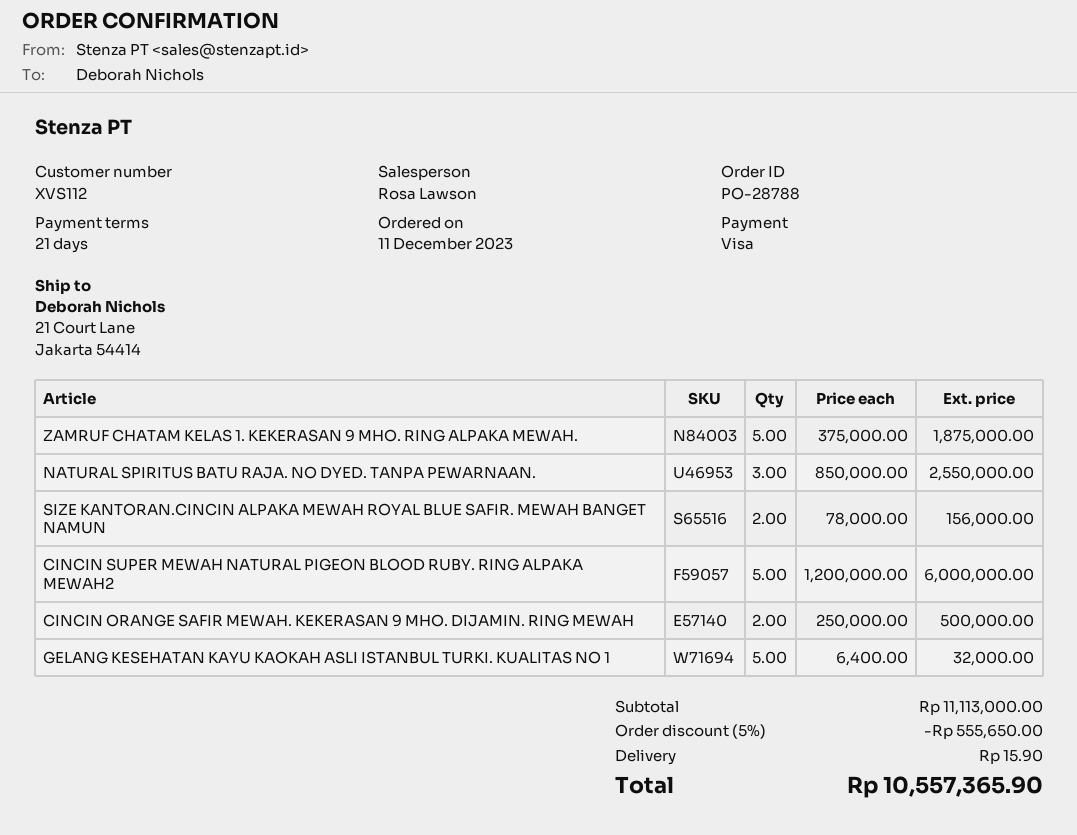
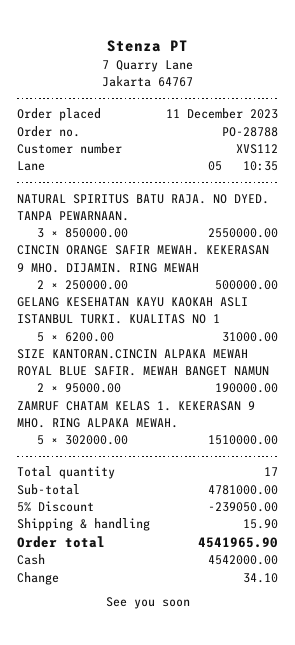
payment method: Visa -> cash
ZAMRUF CHATAM KELAS 1. KEKERASAN 9 MHO. RING ALPAKA MEWAH.: 5 x 375000.00 = 1875000.00 -> 5 x 302000.00 = 1510000.00
SIZE KANTORAN.CINCIN ALPAKA MEWAH ROYAL BLUE SAFIR. MEWAH BANGET NAMUN: 2 x 78000.00 = 156000.00 -> 2 x 95000.00 = 190000.00
CINCIN SUPER MEWAH NATURAL PIGEON BLOOD RUBY. RING ALPAKA MEWAH2: 5 x 1200000.00 = 6000000.00 -> none
GELANG KESEHATAN KAYU KAOKAH ASLI ISTANBUL TURKI. KUALITAS NO 1: 5 x 6400.00 = 32000.00 -> 5 x 6200.00 = 31000.00
subtotal: 11113000.00 -> 4781000.00
discount: 5% = 555650.00 -> 5% = 239050.00
total: 10557365.90 -> 4541965.90

